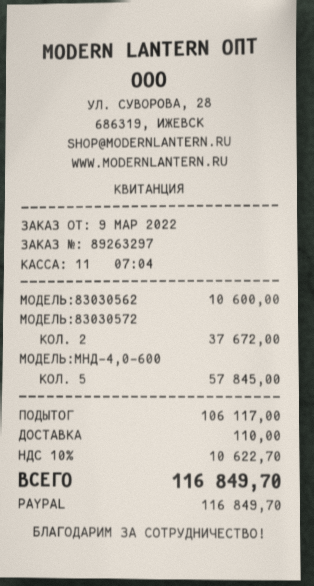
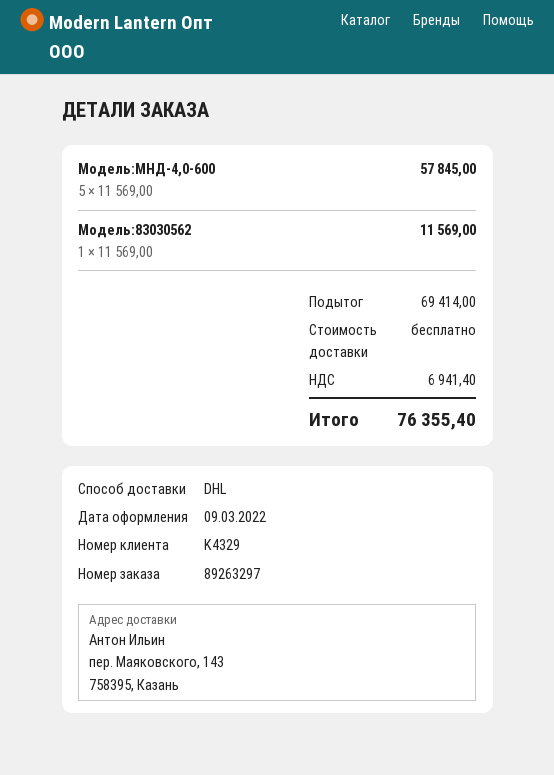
МОДЕЛЬ:83030562: 1 for 10600.00 -> 1 for 11569.00
МОДЕЛЬ:83030572: 2 for 37672.00 -> none
subtotal: 106117.00 -> 69414.00
shipping: 110.00 -> 0.00
tax: 10622.70 -> 6941.40
total: 116849.70 -> 76355.40

